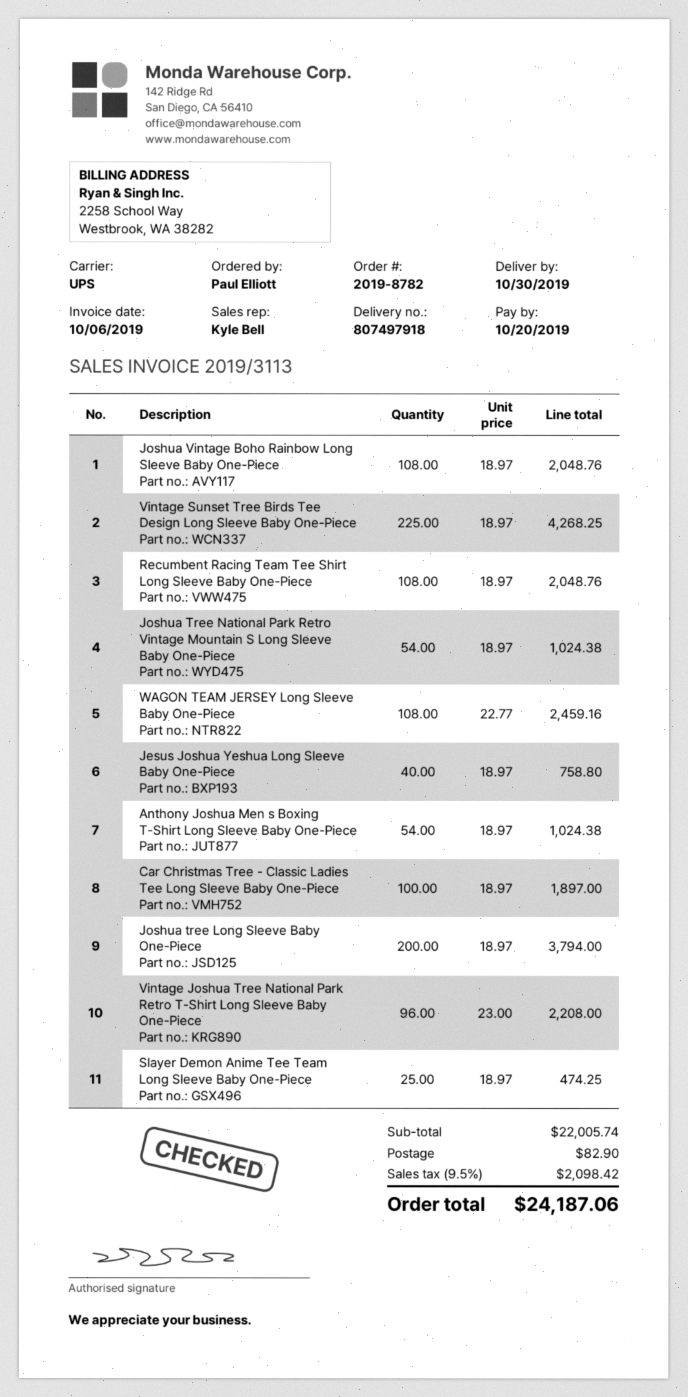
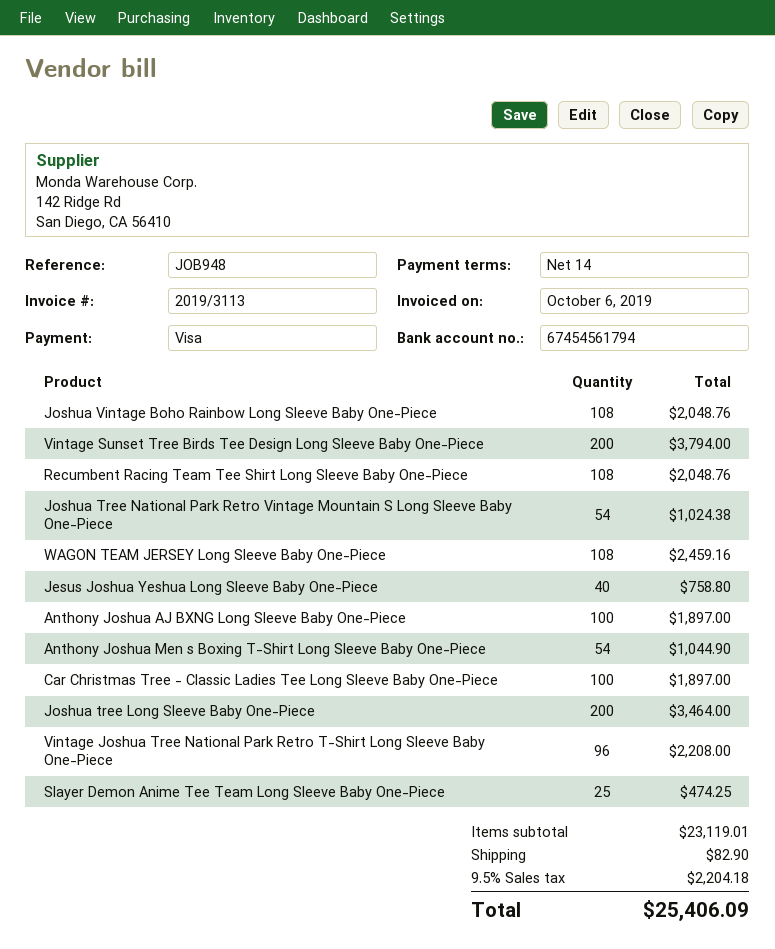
Vintage Sunset Tree Birds Tee Design Long Sleeve Baby One-Piece: 225 for 4268.25 -> 200 for 3794.00
Anthony Joshua Men s Boxing T-Shirt Long Sleeve Baby One-Piece: 54 for 1024.38 -> 54 for 1044.90
Joshua tree Long Sleeve Baby One-Piece: 200 for 3794.00 -> 200 for 3464.00
Anthony Joshua AJ BXNG Long Sleeve Baby One-Piece: none -> 100 for 1897.00
subtotal: 22005.74 -> 23119.01
tax: 9.5% = 2098.42 -> 9.5% = 2204.18
total: 24187.06 -> 25406.09

